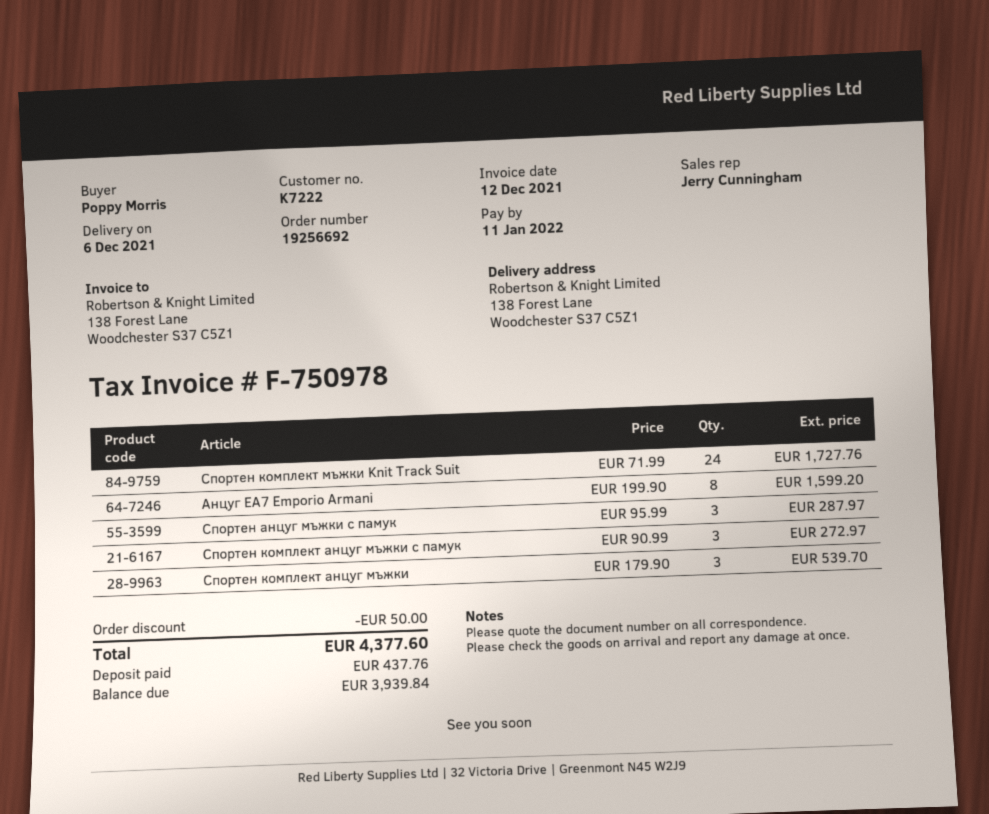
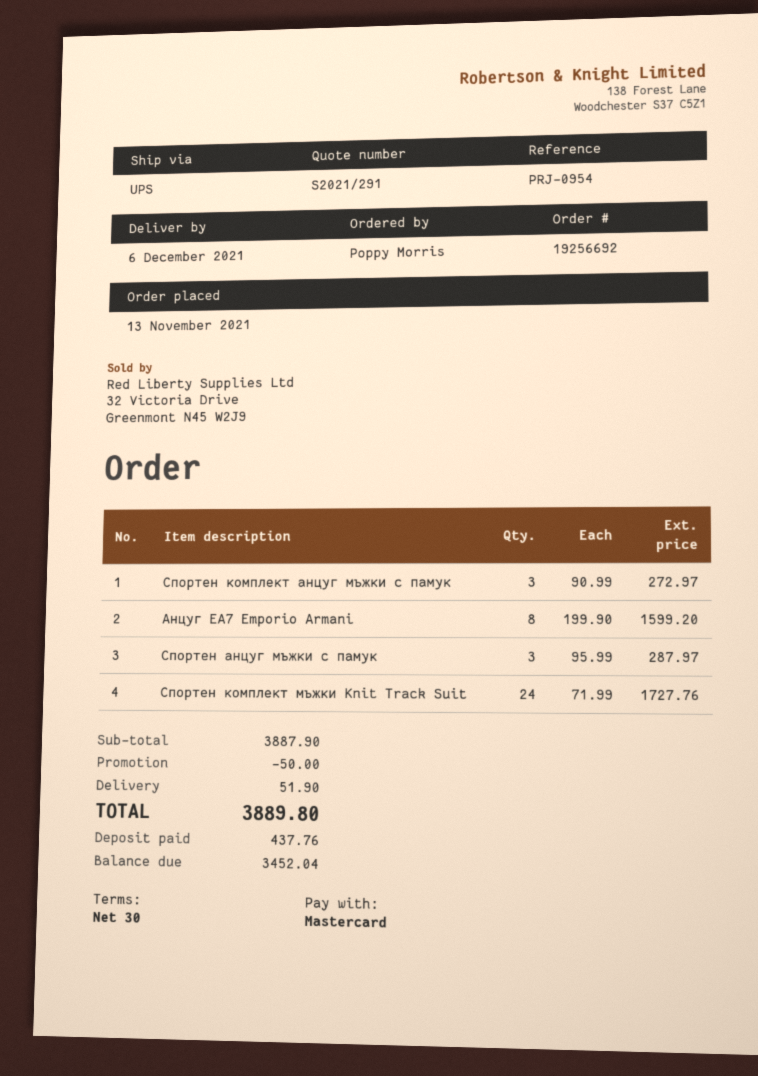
Спортен комплект анцуг мъжки: 3 x 179.90 = 539.70 -> none
shipping: none -> 51.90
total: 4377.60 -> 3889.80
balance: 3939.84 -> 3452.04

